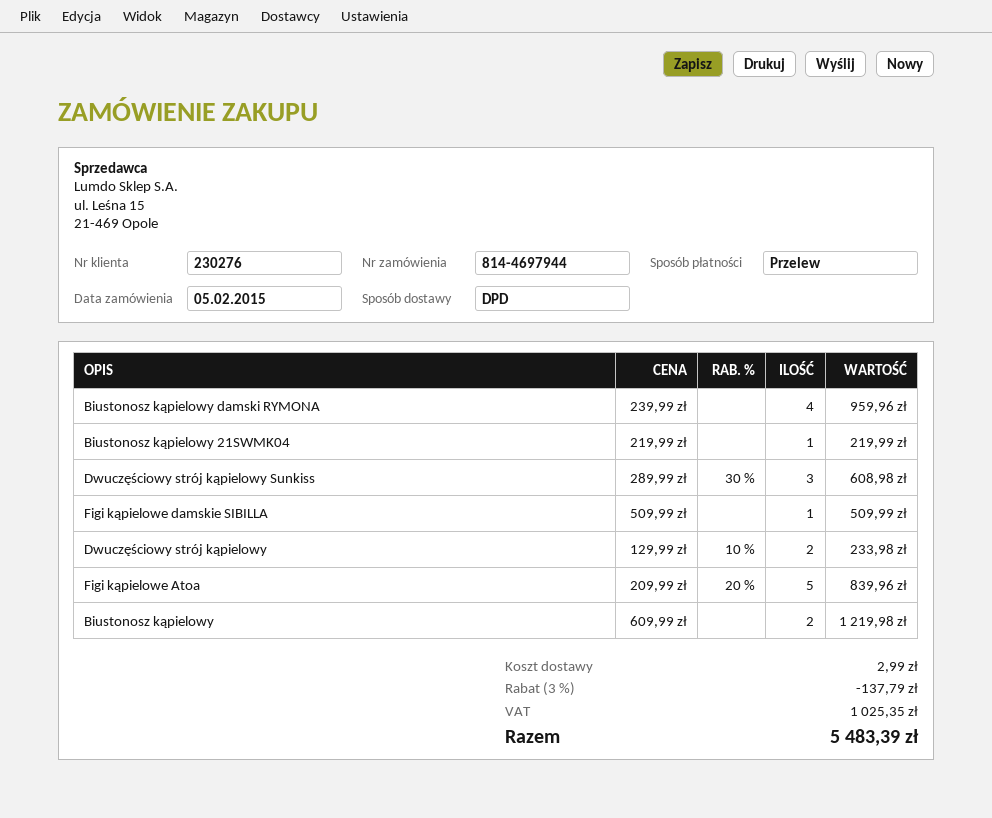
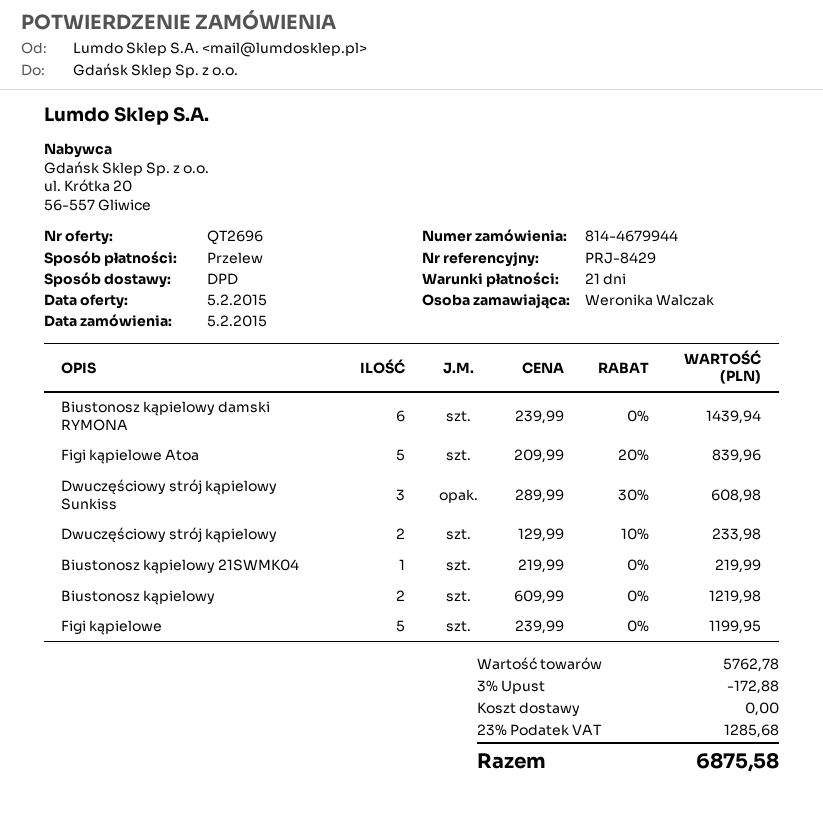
order number: 814-4697944 -> 814-4679944
Biustonosz kąpielowy damski RYMONA: 4 x 239.99 = 959.96 -> 6 x 239.99 = 1439.94
Figi kąpielowe damskie SIBILLA: 1 x 509.99 = 509.99 -> none
Figi kąpielowe: none -> 5 x 239.99 = 1199.95
discount: 3% = 137.79 -> 3% = 172.88
shipping: 2.99 -> 0.00
tax: 1025.35 -> 1285.68
total: 5483.39 -> 6875.58

